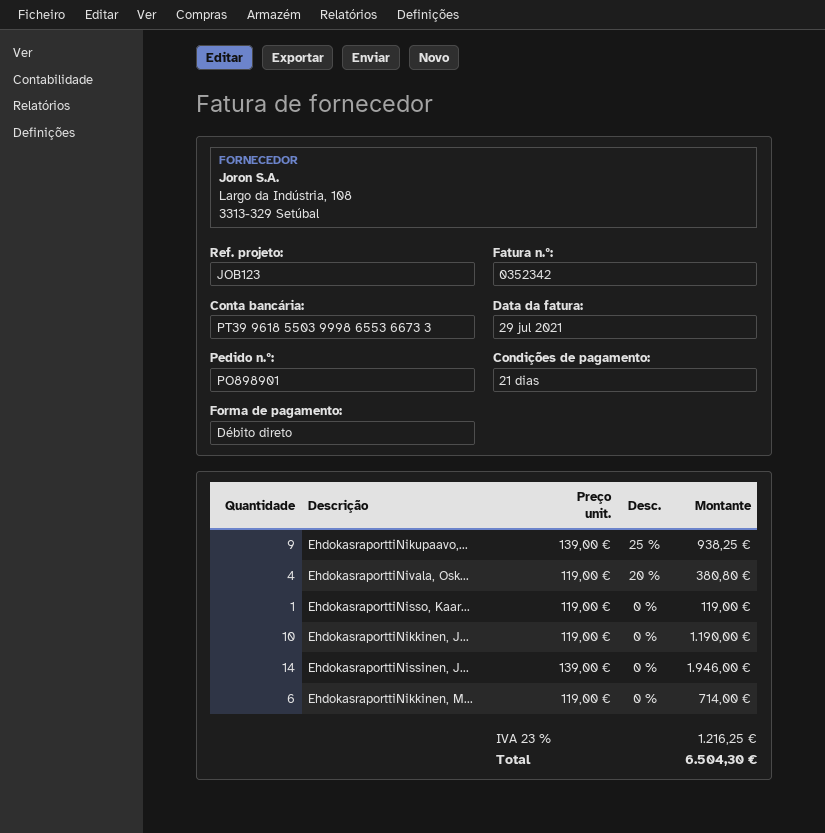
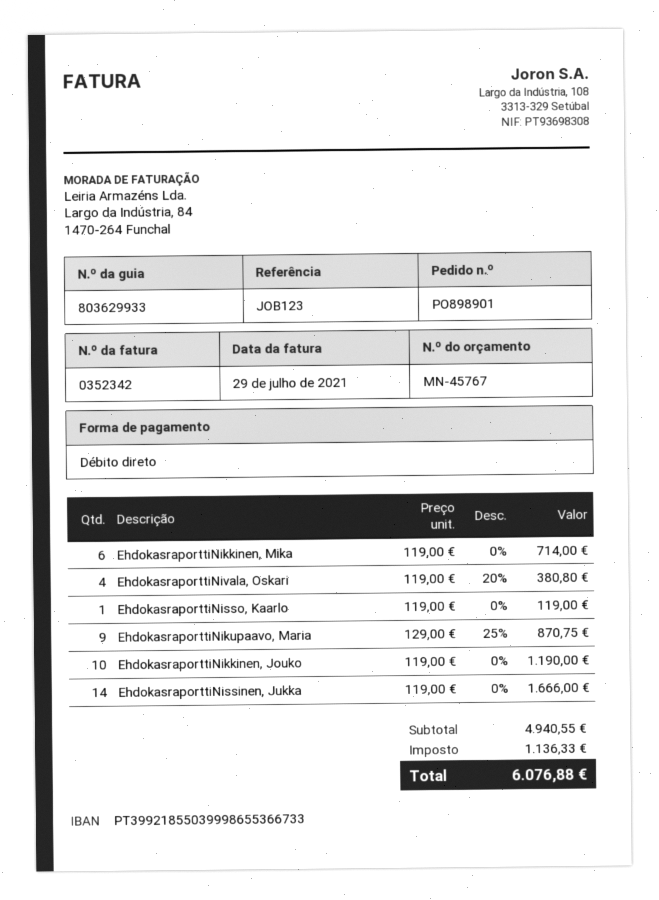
bank account: PT39961855039998655366733 -> PT39921855039998655366733
EhdokasraporttiNikupaavo,...: 9 x 139.00 - 25% = 938.25 -> 9 x 129.00 - 25% = 870.75
EhdokasraporttiNissinen, J...: 14 x 139.00 = 1946.00 -> 14 x 119.00 = 1666.00
tax: 1216.25 -> 1136.33
total: 6504.30 -> 6076.88

